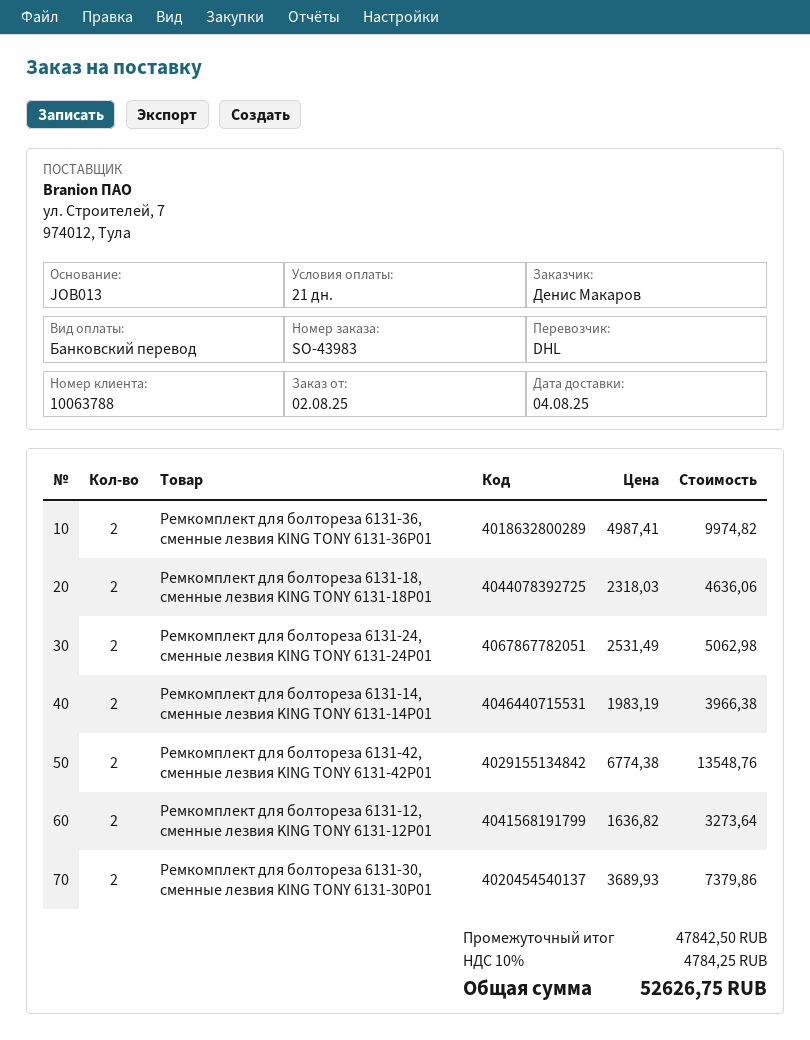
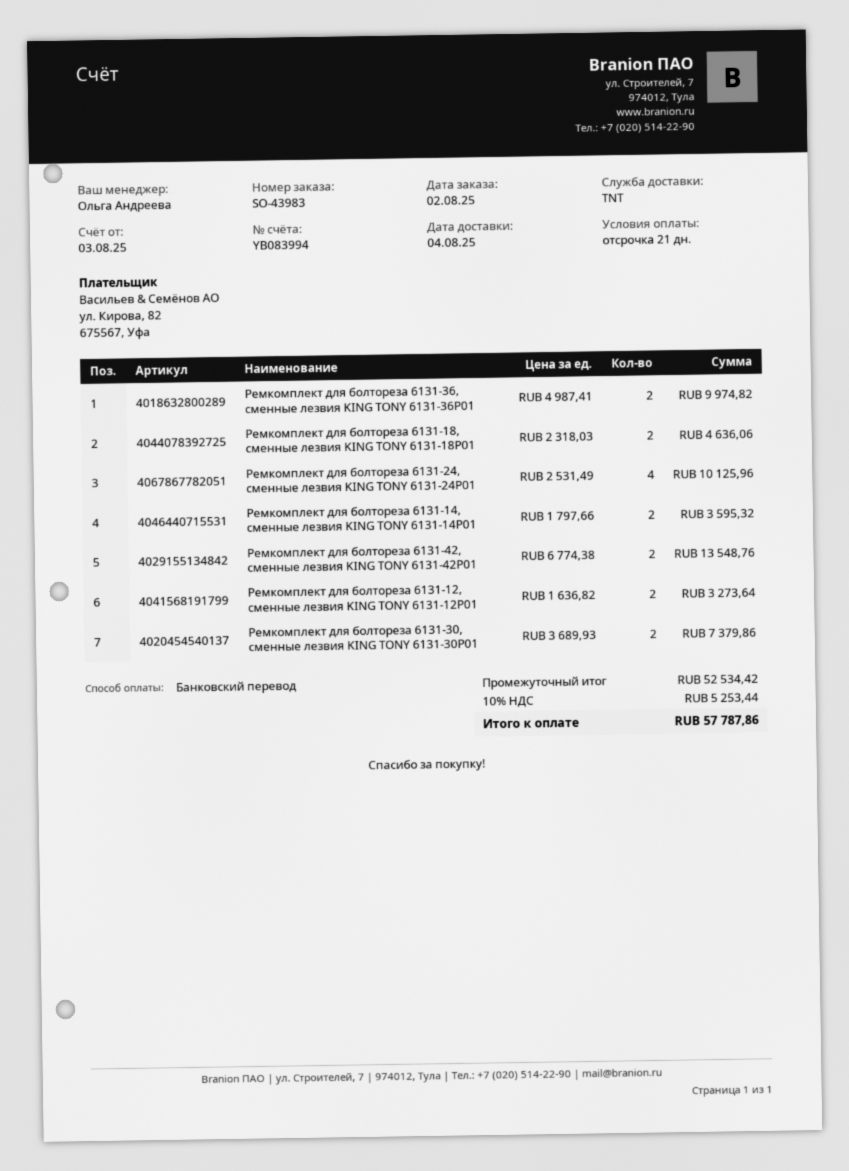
shipping method: DHL -> TNT
Ремкомплект для болтореза 6131-24, сменные лезвия KING TONY 6131-24P01: 2 x 2531.49 = 5062.98 -> 4 x 2531.49 = 10125.96
Ремкомплект для болтореза 6131-14, сменные лезвия KING TONY 6131-14P01: 2 x 1983.19 = 3966.38 -> 2 x 1797.66 = 3595.32
subtotal: 47842.50 -> 52534.42
tax: 10% = 4784.25 -> 10% = 5253.44
total: 52626.75 -> 57787.86

